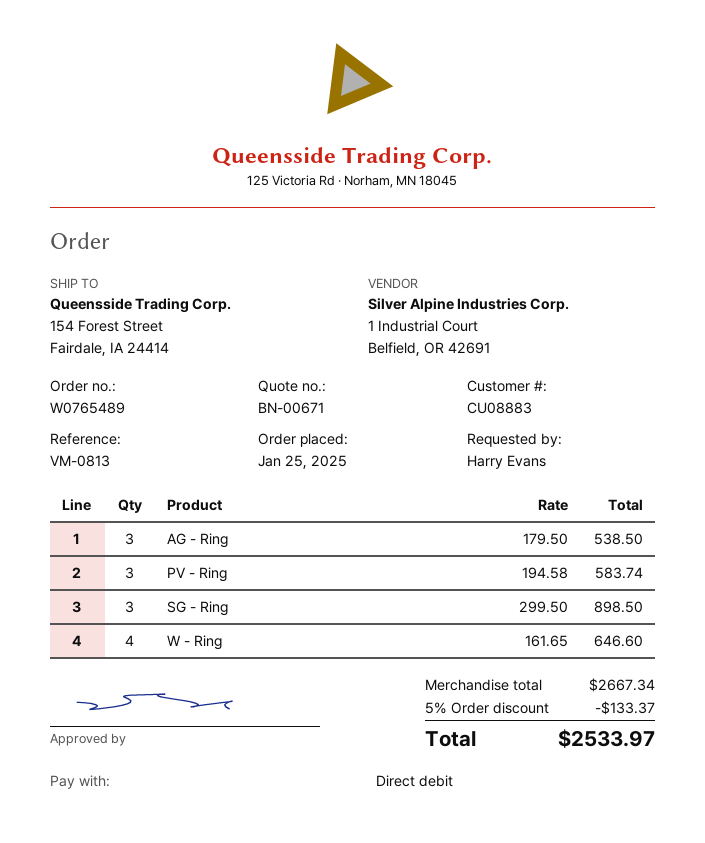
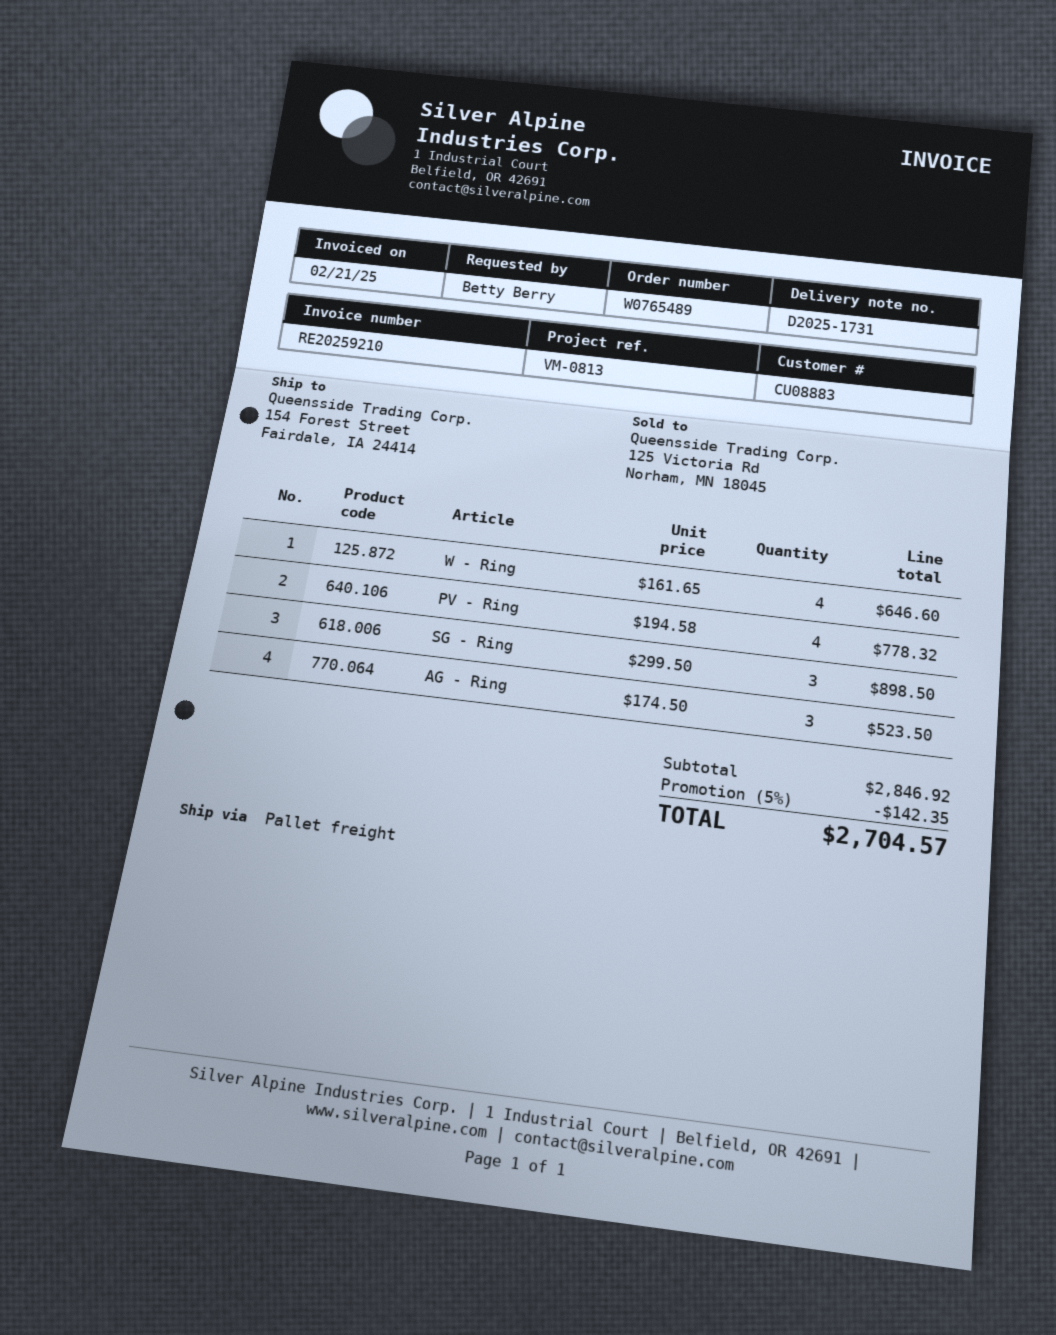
ordered by: Harry Evans -> Betty Berry
AG - Ring: 3 x 179.50 = 538.50 -> 3 x 174.50 = 523.50
PV - Ring: 3 x 194.58 = 583.74 -> 4 x 194.58 = 778.32
subtotal: 2667.34 -> 2846.92
discount: 5% = 133.37 -> 5% = 142.35
total: 2533.97 -> 2704.57

